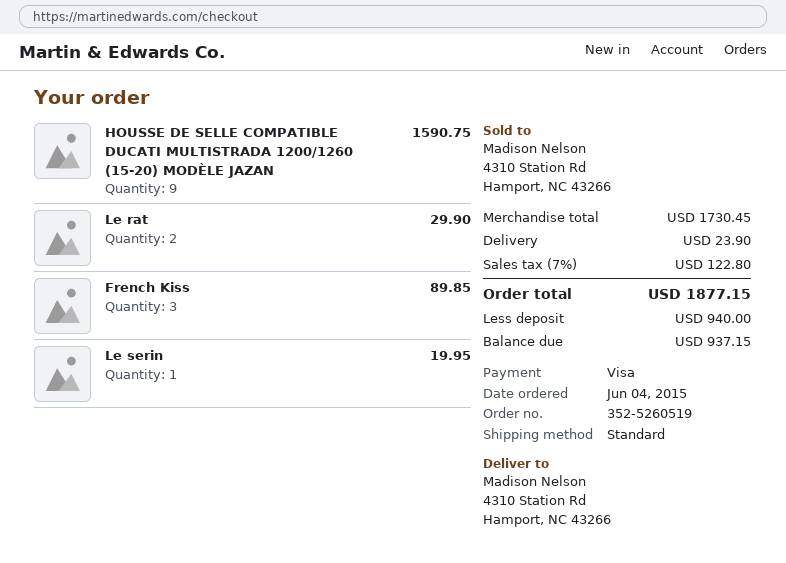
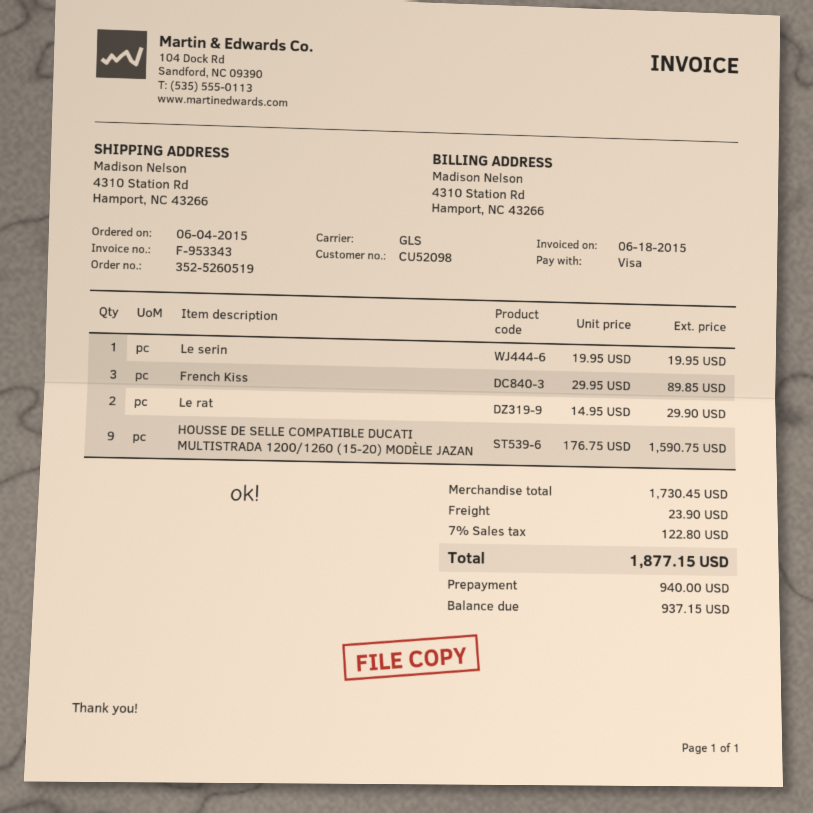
shipping method: standard -> GLS

